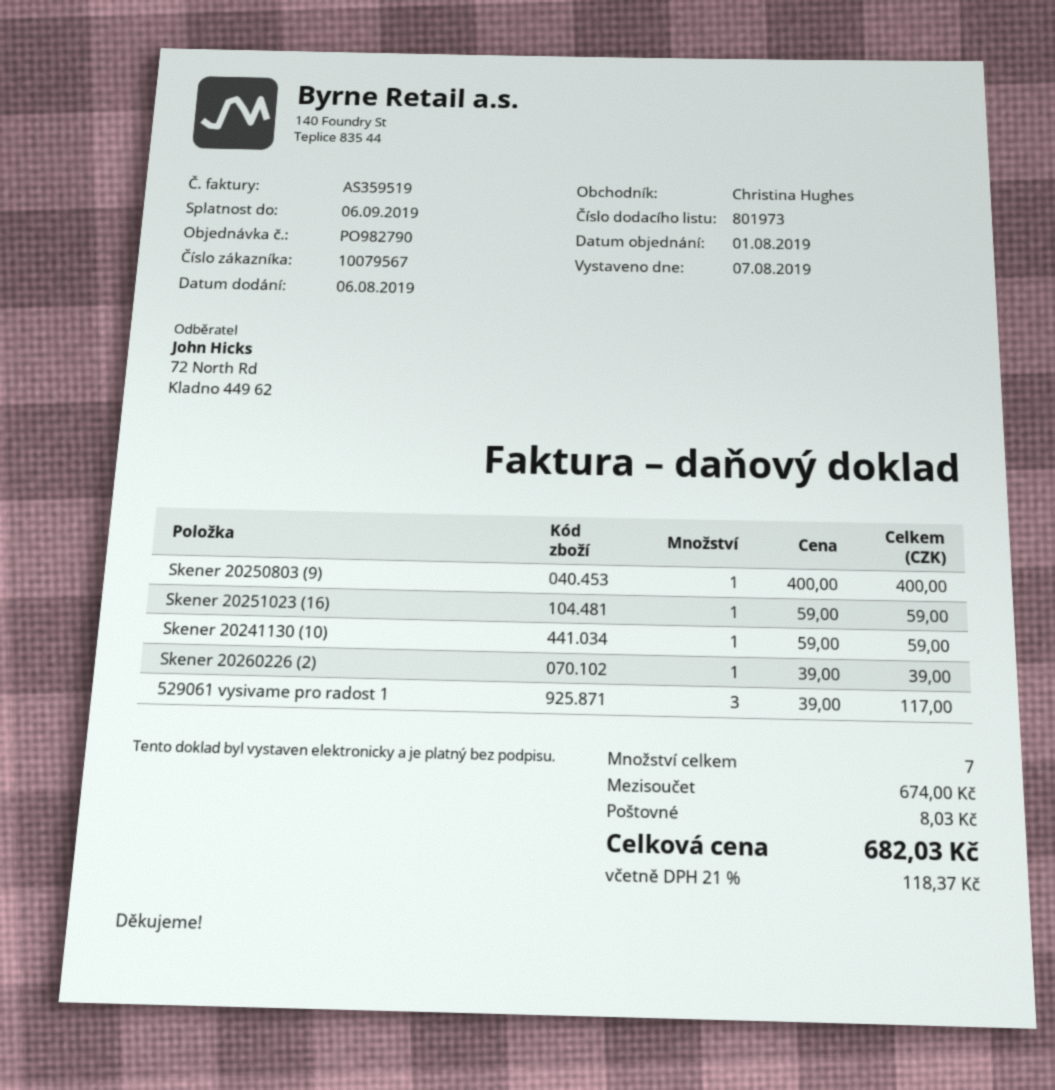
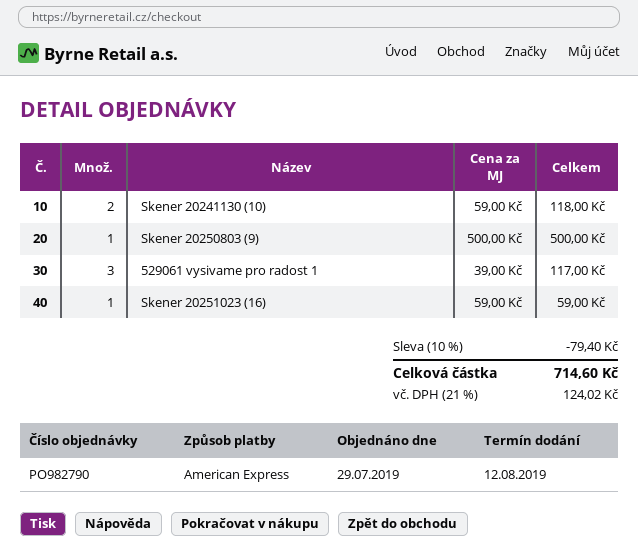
order date: 2019-08-01 -> 2019-07-29
delivery date: 2019-08-06 -> 2019-08-12
Skener 20250803 (9): 1 x 400.00 = 400.00 -> 1 x 500.00 = 500.00
Skener 20241130 (10): 1 x 59.00 = 59.00 -> 2 x 59.00 = 118.00
Skener 20260226 (2): 1 x 39.00 = 39.00 -> none
discount: none -> 10% = 79.40
shipping: 8.03 -> none
tax: 21% = 118.37 -> 21% = 124.02
total: 682.03 -> 714.60

